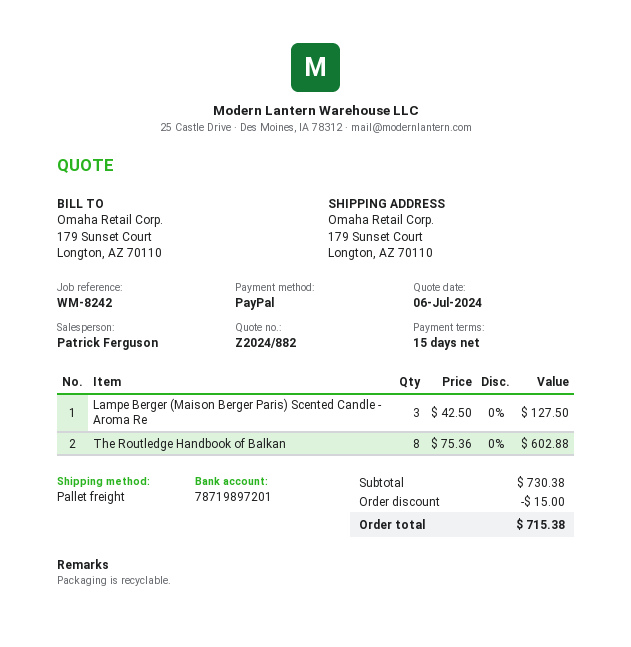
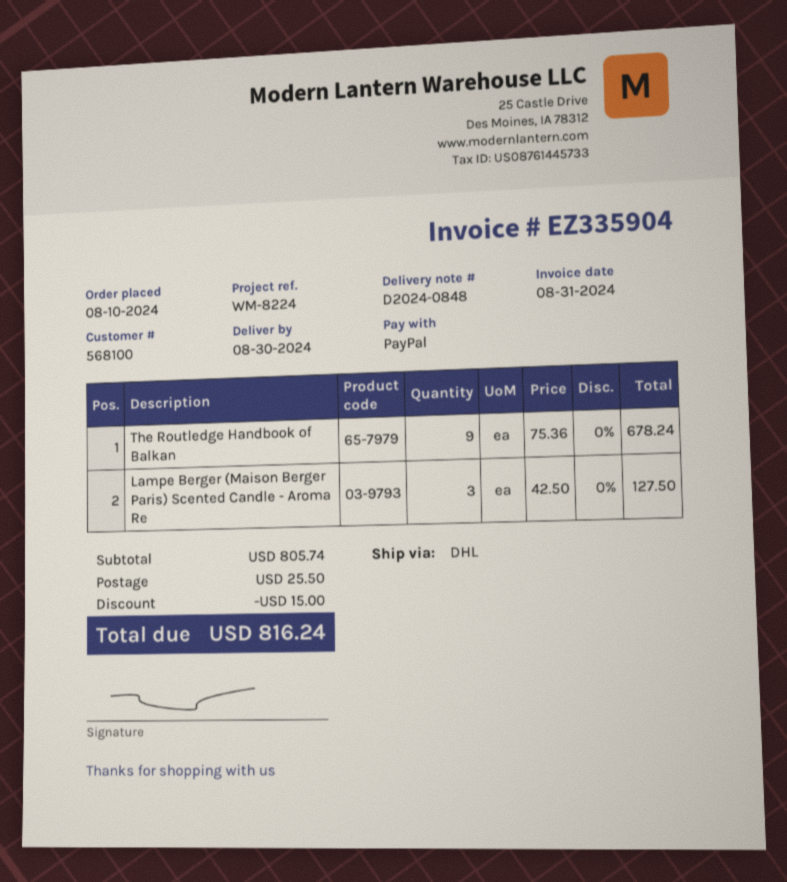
reference: WM-8242 -> WM-8224
shipping method: pallet freight -> DHL
The Routledge Handbook of Balkan: 8 x 75.36 = 602.88 -> 9 x 75.36 = 678.24
subtotal: 730.38 -> 805.74
shipping: none -> 25.50
total: 715.38 -> 816.24

